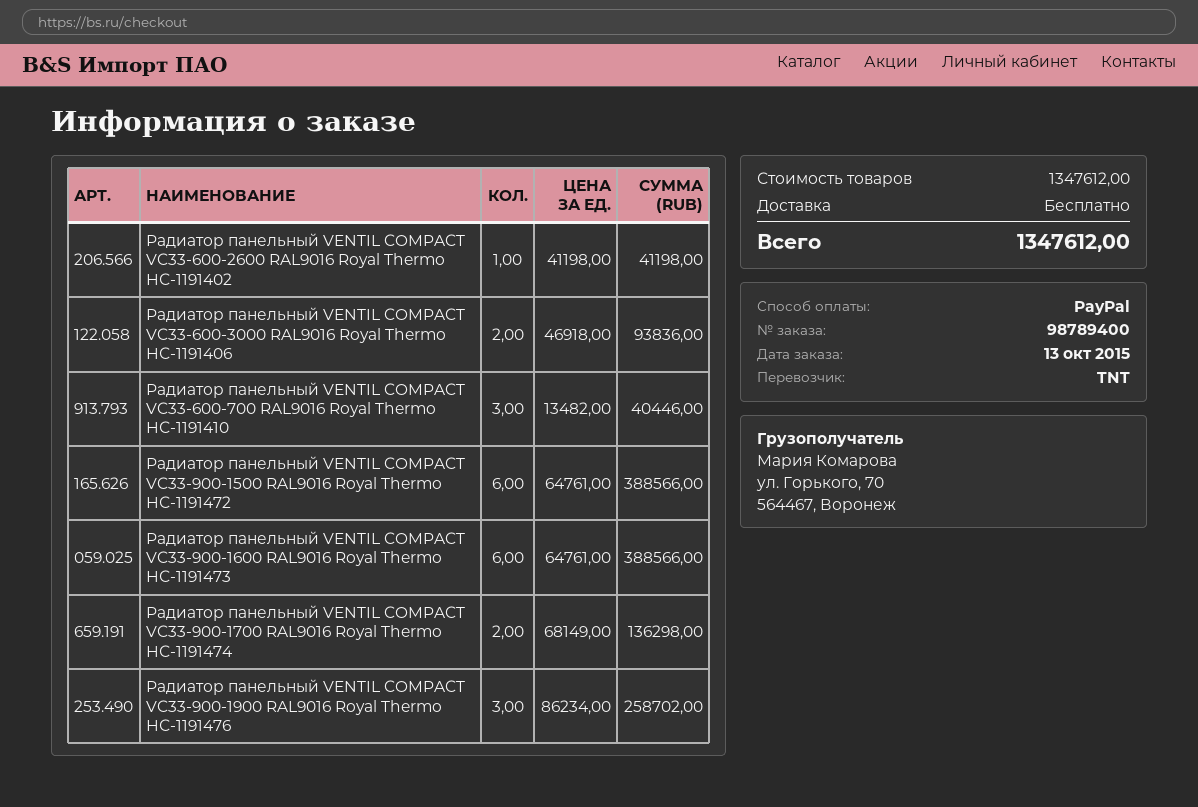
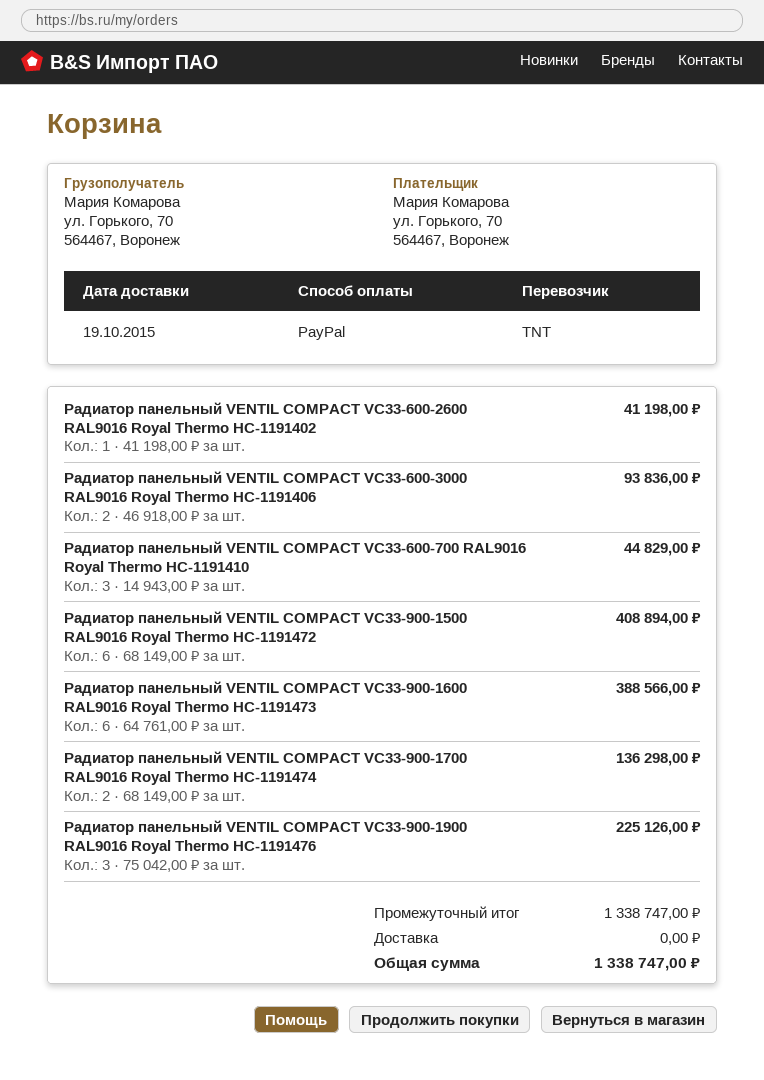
Радиатор панельный VENTIL COMPACT VC33-600-700 RAL9016 Royal Thermo НС-1191410: 3 x 13482.00 = 40446.00 -> 3 x 14943.00 = 44829.00
Радиатор панельный VENTIL COMPACT VC33-900-1500 RAL9016 Royal Thermo НС-1191472: 6 x 64761.00 = 388566.00 -> 6 x 68149.00 = 408894.00
Радиатор панельный VENTIL COMPACT VC33-900-1900 RAL9016 Royal Thermo НС-1191476: 3 x 86234.00 = 258702.00 -> 3 x 75042.00 = 225126.00
subtotal: 1347612.00 -> 1338747.00
total: 1347612.00 -> 1338747.00

